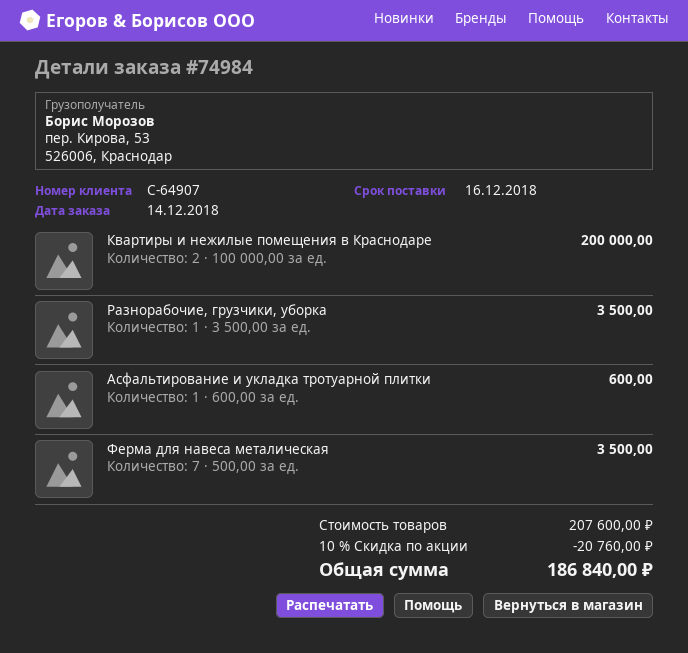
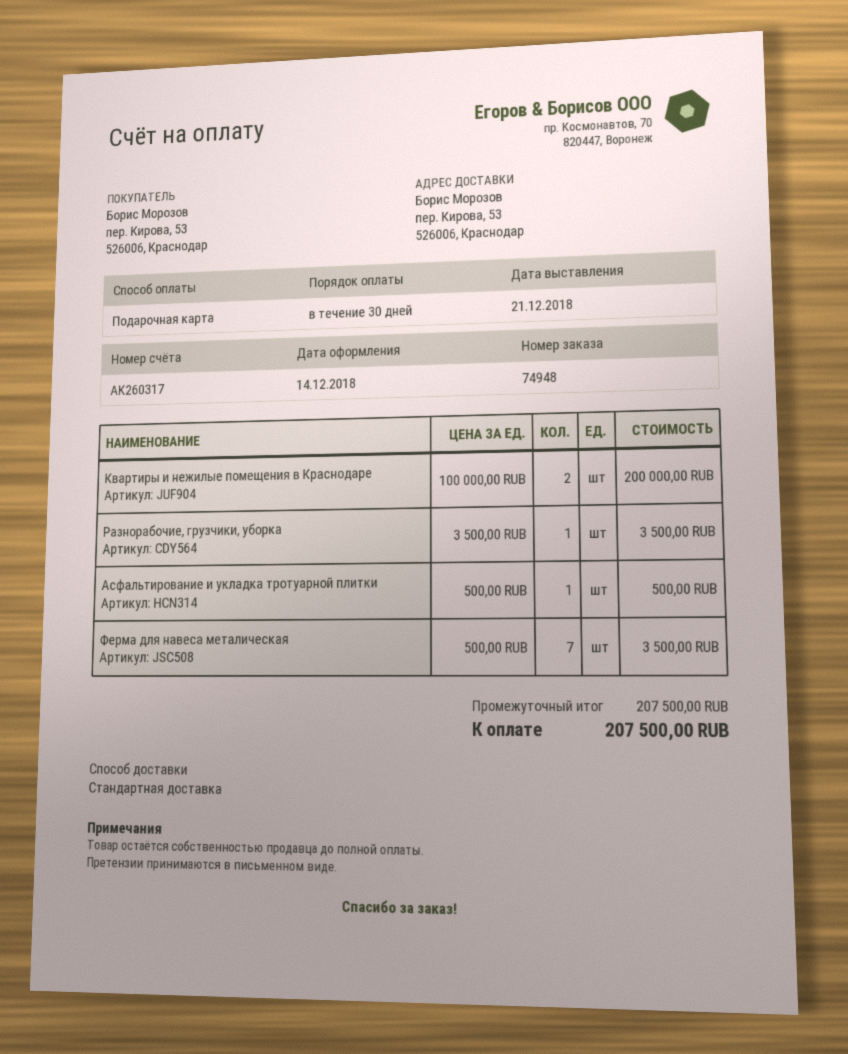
order number: 74984 -> 74948
Асфальтирование и укладка тротуарной плитки: 1 x 600.00 = 600.00 -> 1 x 500.00 = 500.00
subtotal: 207600.00 -> 207500.00
discount: 10% = 20760.00 -> none
total: 186840.00 -> 207500.00

